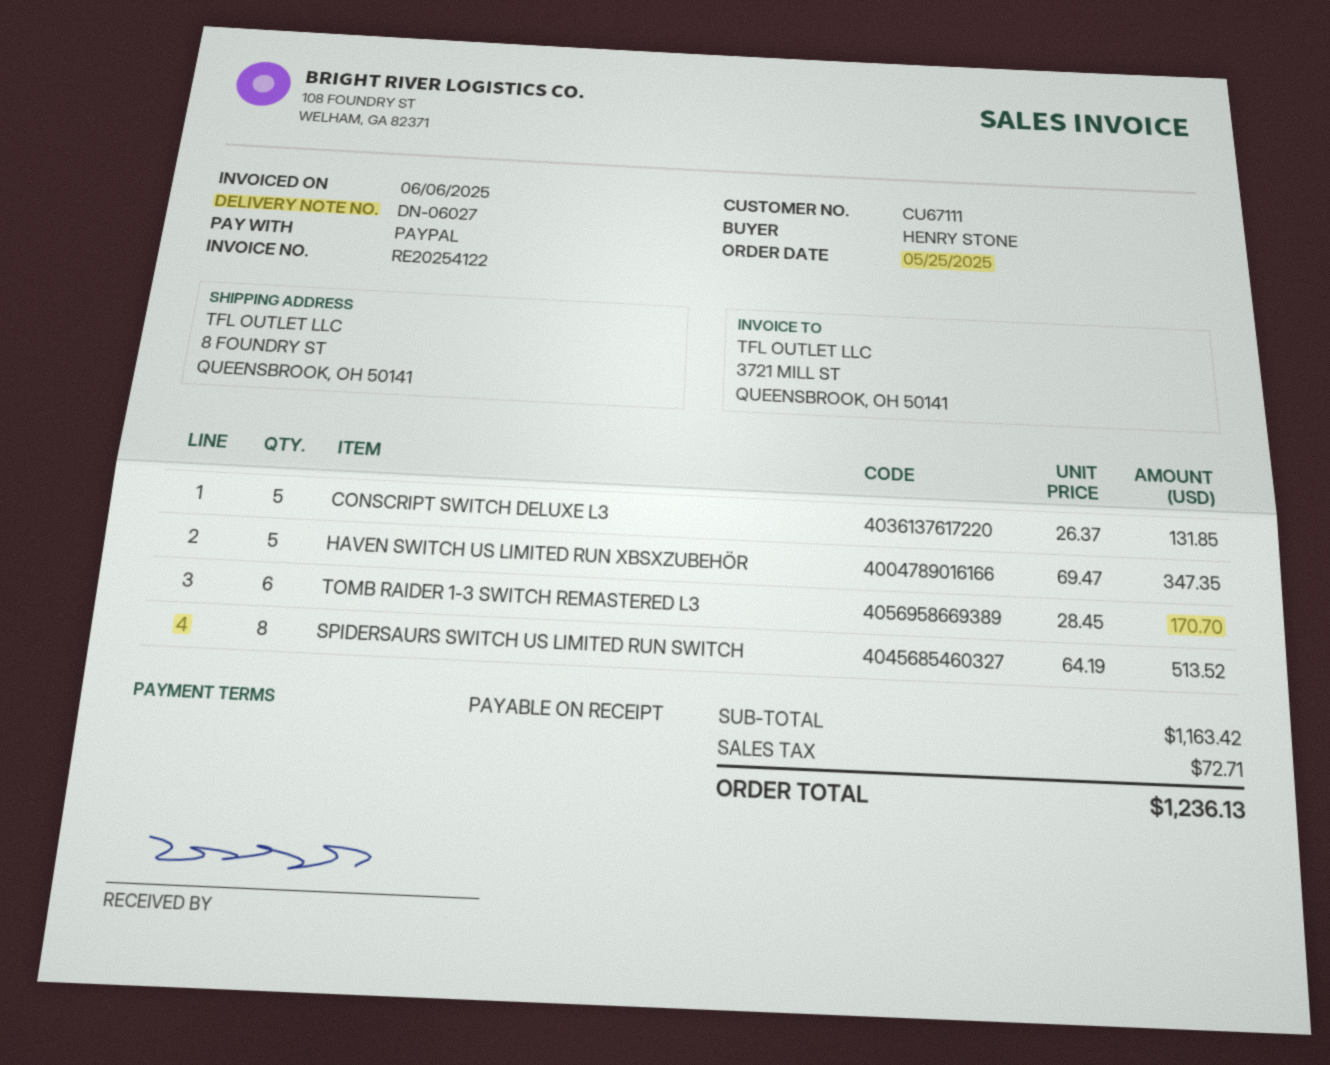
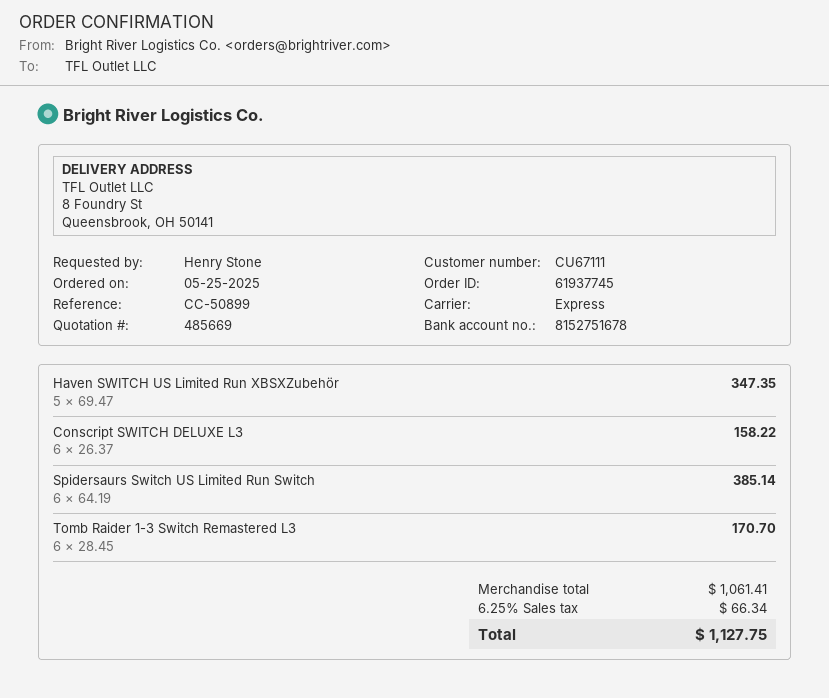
CONSCRIPT SWITCH DELUXE L3: 5 x 26.37 = 131.85 -> 6 x 26.37 = 158.22
SPIDERSAURS SWITCH US LIMITED RUN SWITCH: 8 x 64.19 = 513.52 -> 6 x 64.19 = 385.14
subtotal: 1163.42 -> 1061.41
tax: 72.71 -> 66.34
total: 1236.13 -> 1127.75

